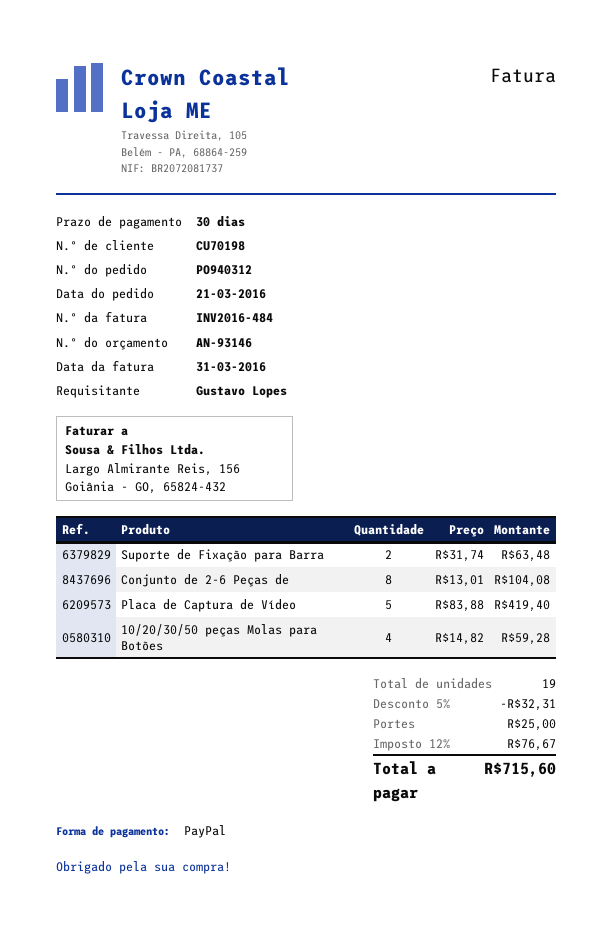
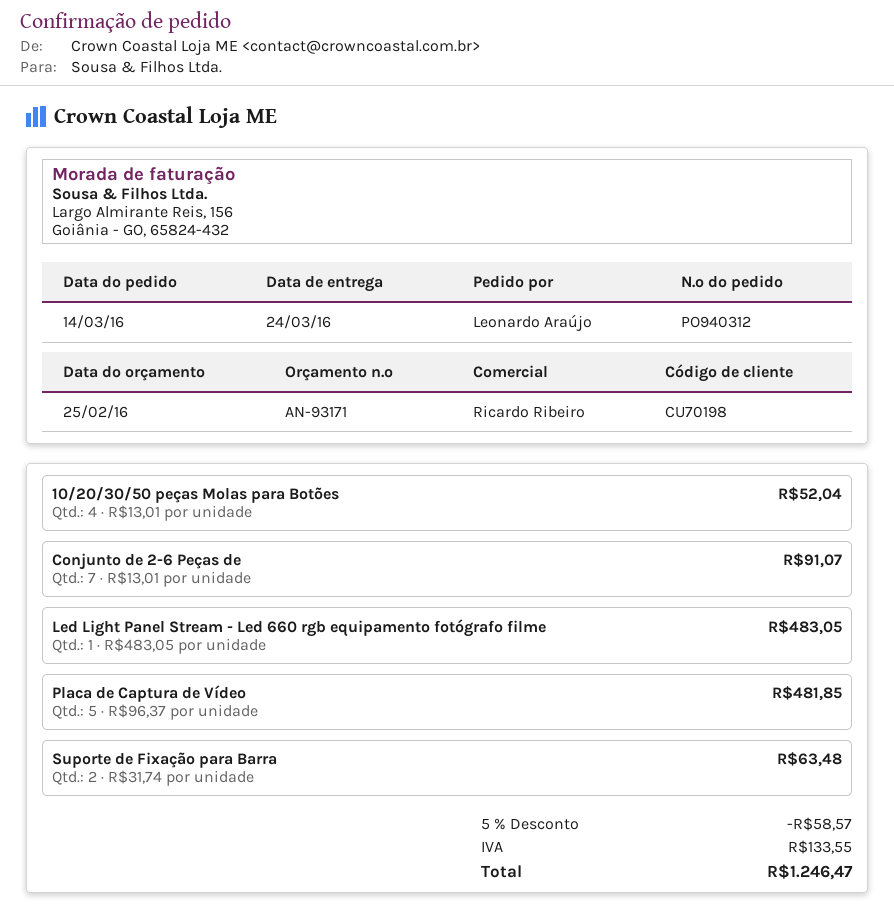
quote number: AN-93146 -> AN-93171
order date: 2016-03-21 -> 2016-03-14
ordered by: Gustavo Lopes -> Leonardo Araújo
Conjunto de 2-6 Peças de: 8 x 13.01 = 104.08 -> 7 x 13.01 = 91.07
Placa de Captura de Vídeo: 5 x 83.88 = 419.40 -> 5 x 96.37 = 481.85
10/20/30/50 peças Molas para Botões: 4 x 14.82 = 59.28 -> 4 x 13.01 = 52.04
Led Light Panel Stream - Led 660 rgb equipamento fotógrafo filme: none -> 1 x 483.05 = 483.05
discount: 5% = 32.31 -> 5% = 58.57
shipping: 25.00 -> none
tax: 76.67 -> 133.55
total: 715.60 -> 1246.47

